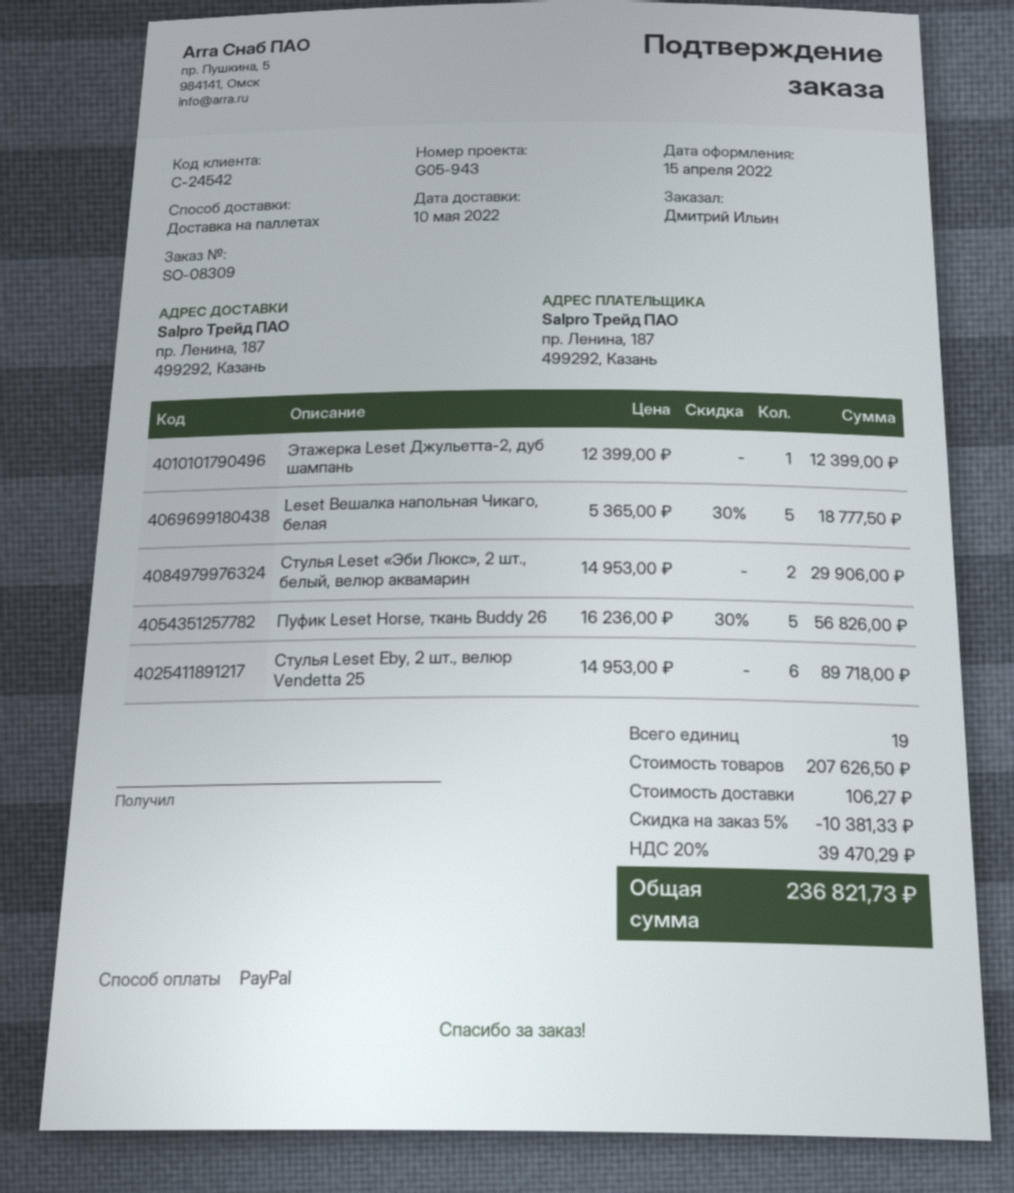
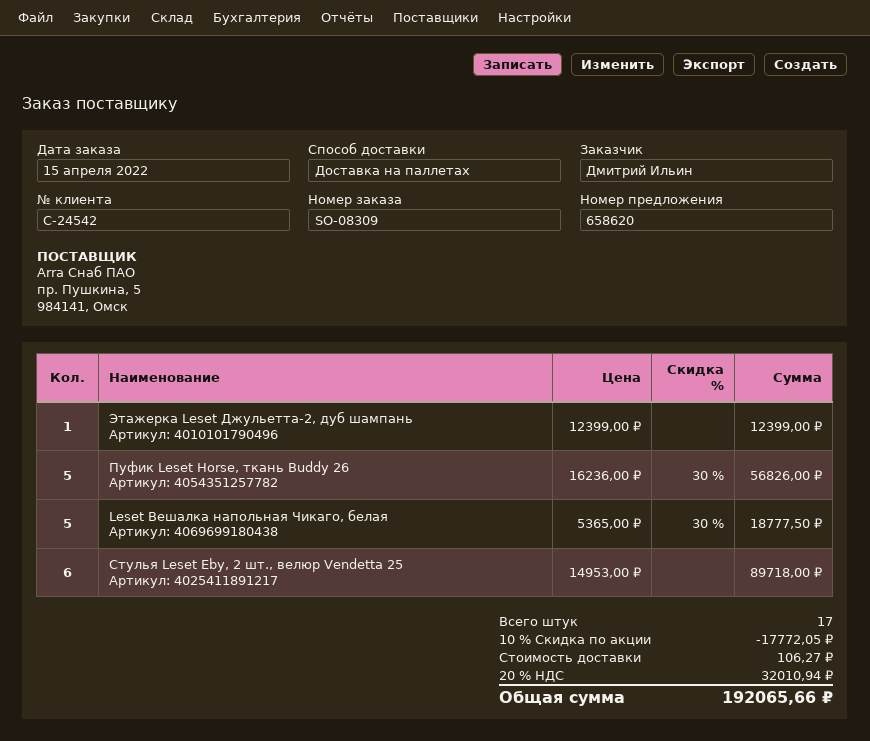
Стулья Leset «Эби Люкс», 2 шт., белый, велюр аквамарин: 2 x 14953.00 = 29906.00 -> none
total quantity: 19 -> 17
discount: 5% = 10381.33 -> 10% = 17772.05
tax: 20% = 39470.29 -> 20% = 32010.94
total: 236821.73 -> 192065.66

